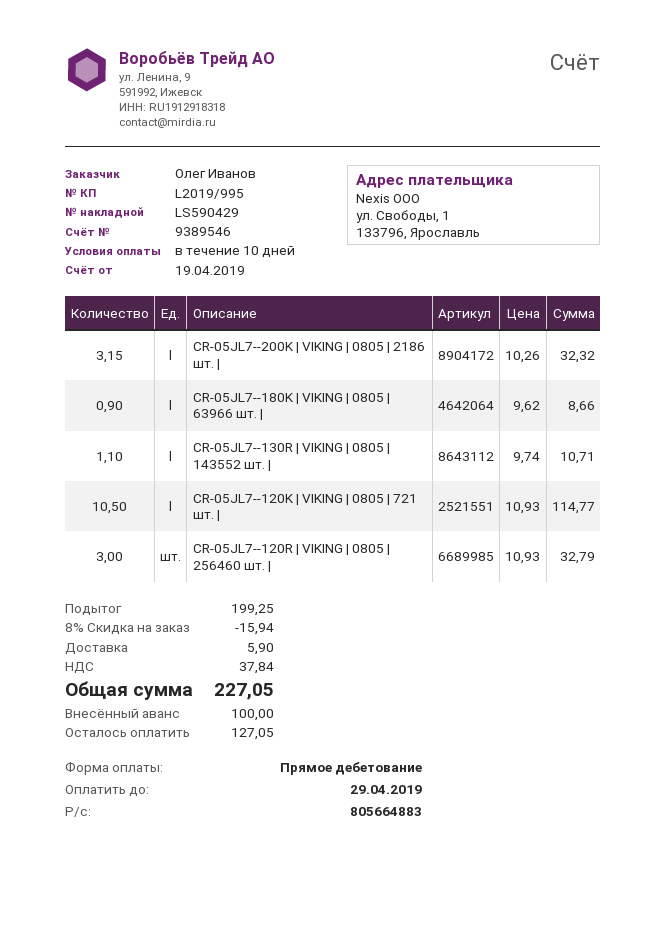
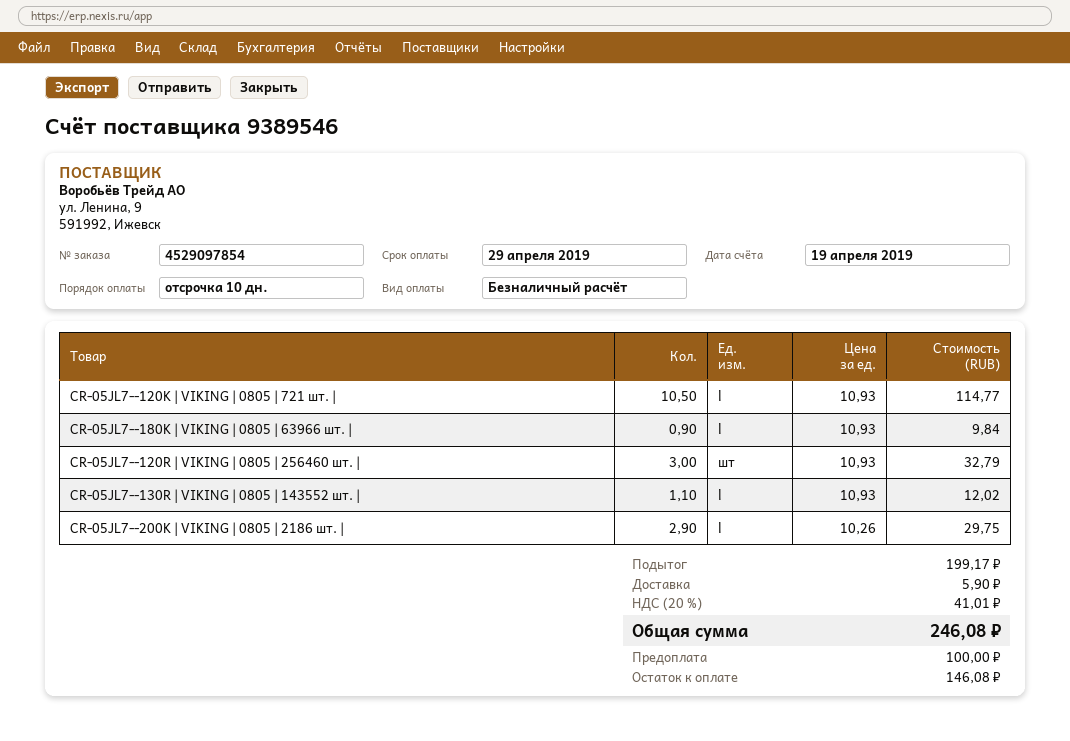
payment method: direct debit -> bank transfer
CR-05JL7--200K | VIKING | 0805 | 2186 шт. |: 3.15 x 10.26 = 32.32 -> 2.9 x 10.26 = 29.75
CR-05JL7--180K | VIKING | 0805 | 63966 шт. |: 0.9 x 9.62 = 8.66 -> 0.9 x 10.93 = 9.84
CR-05JL7--130R | VIKING | 0805 | 143552 шт. |: 1.1 x 9.74 = 10.71 -> 1.1 x 10.93 = 12.02
subtotal: 199.25 -> 199.17
discount: 8% = 15.94 -> none
tax: 37.84 -> 41.01
total: 227.05 -> 246.08
balance: 127.05 -> 146.08

